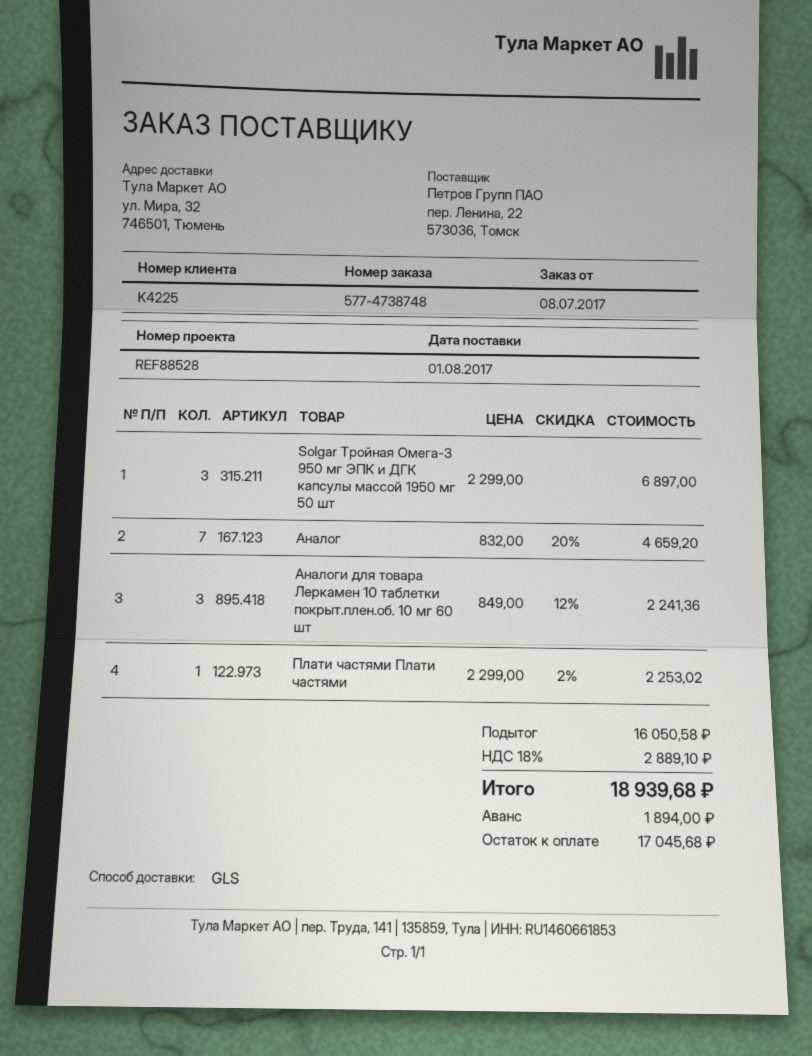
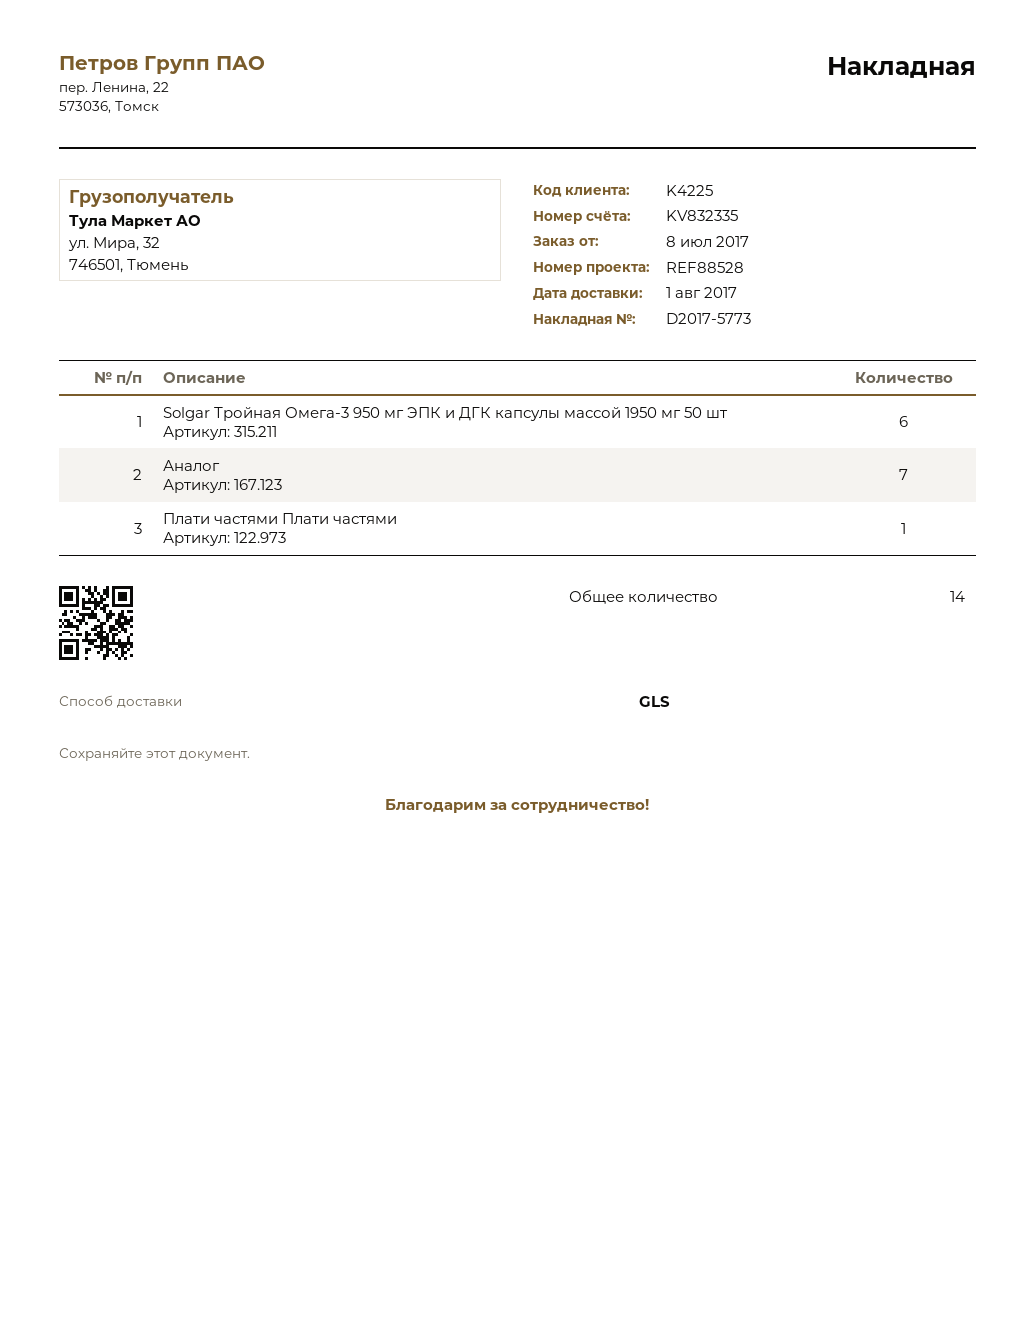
Solgar Тройная Омега-3 950 мг ЭПК и ДГК капсулы массой 1950 мг 50 шт: 3 -> 6
Аналоги для товара Леркамен 10 таблетки покрыт.плен.об. 10 мг 60 шт: 3 -> none

